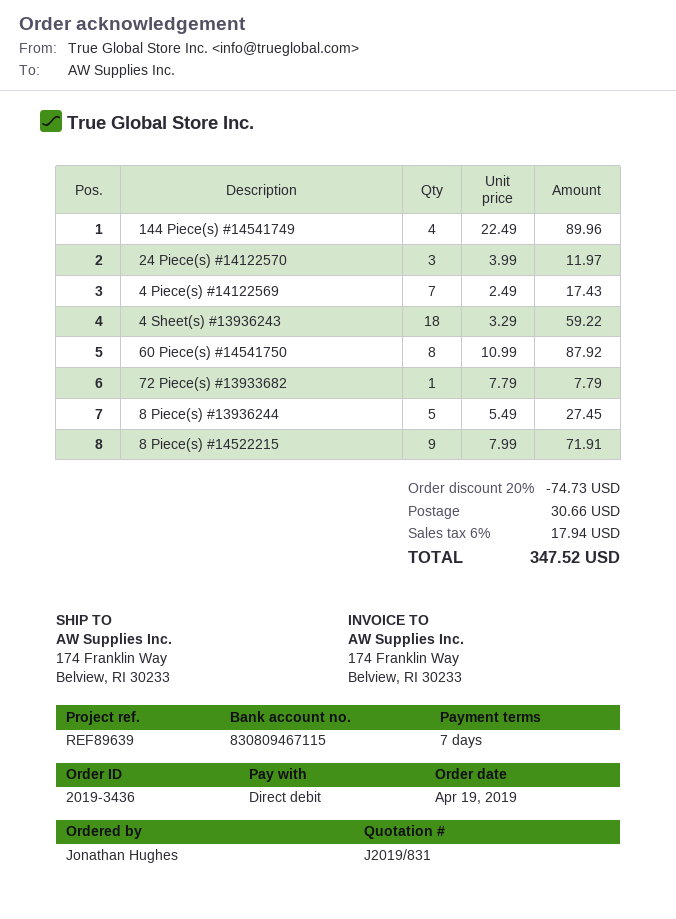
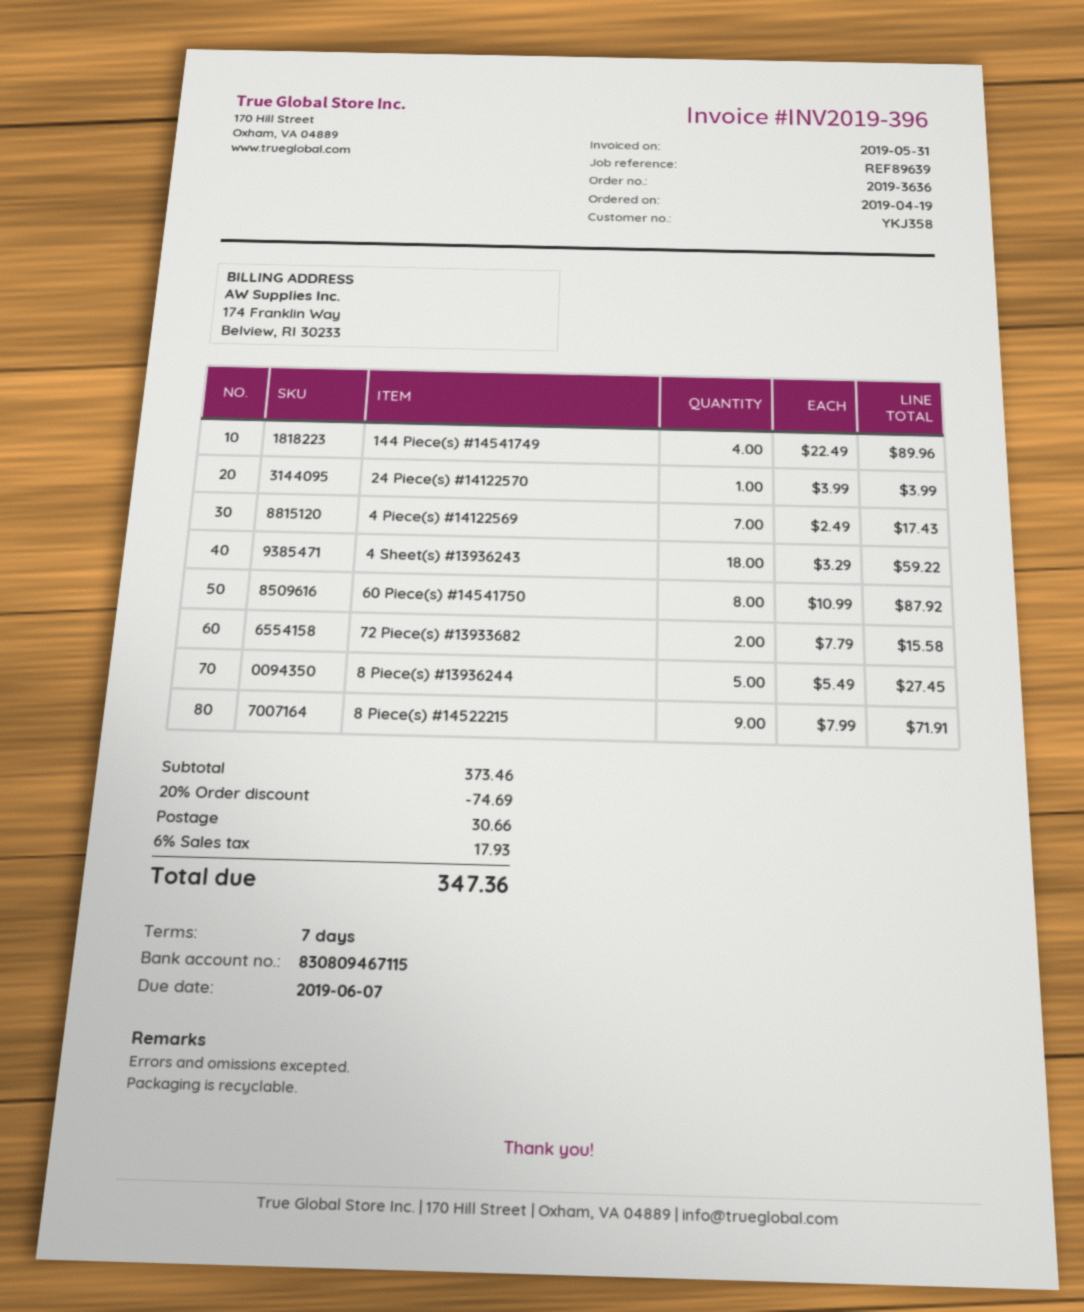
order number: 2019-3436 -> 2019-3636
24 Piece(s) #14122570: 3 x 3.99 = 11.97 -> 1 x 3.99 = 3.99
72 Piece(s) #13933682: 1 x 7.79 = 7.79 -> 2 x 7.79 = 15.58
discount: 20% = 74.73 -> 20% = 74.69
tax: 6% = 17.94 -> 6% = 17.93
total: 347.52 -> 347.36

